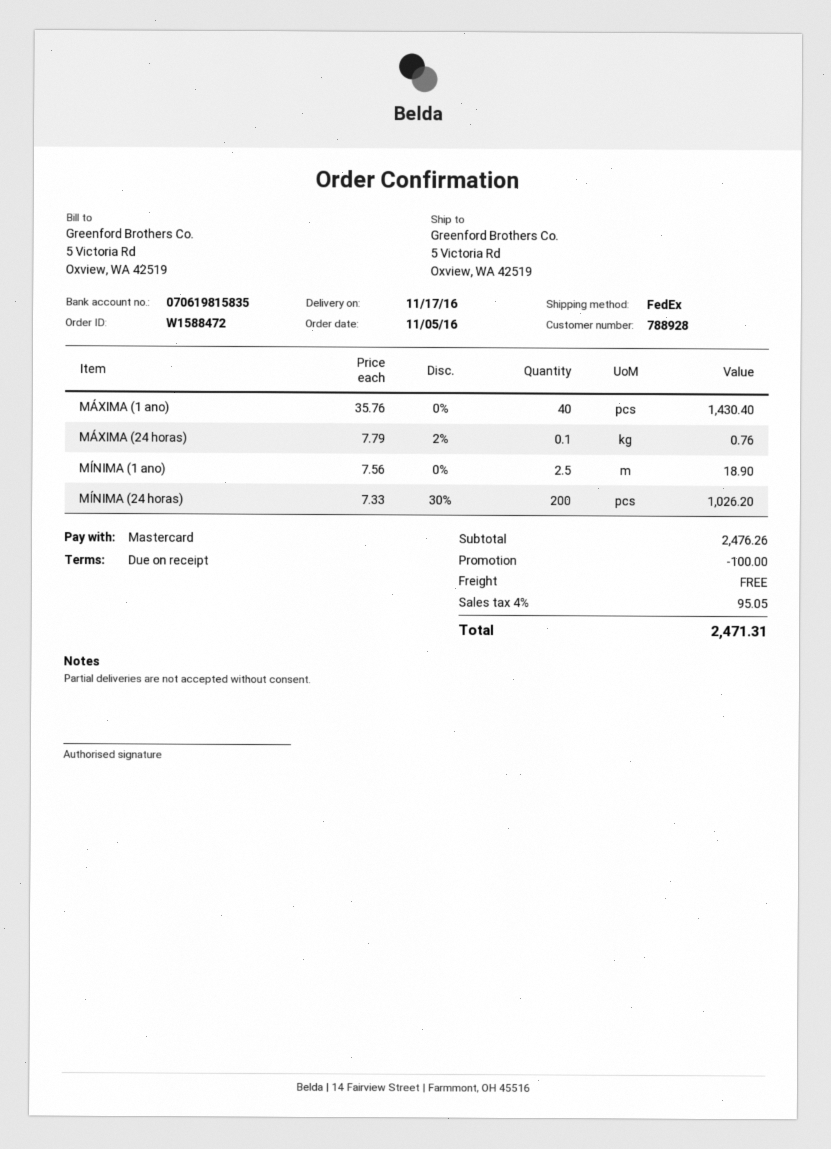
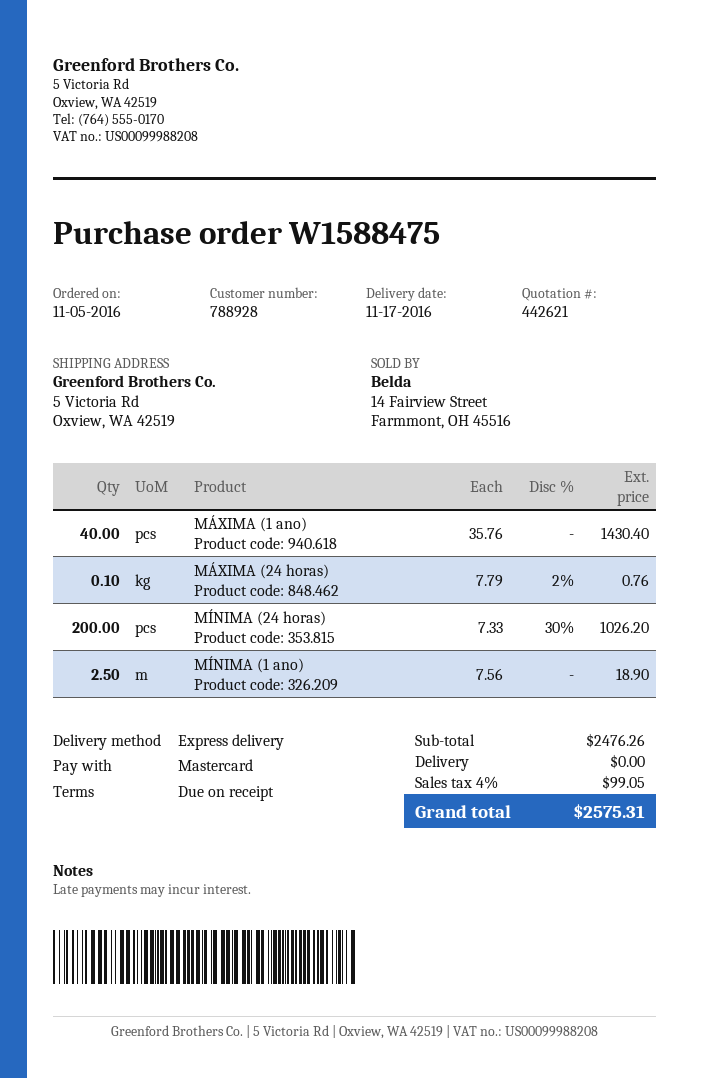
order number: W1588472 -> W1588475
shipping method: FedEx -> express
discount: 100.00 -> none
tax: 4% = 95.05 -> 4% = 99.05
total: 2471.31 -> 2575.31

